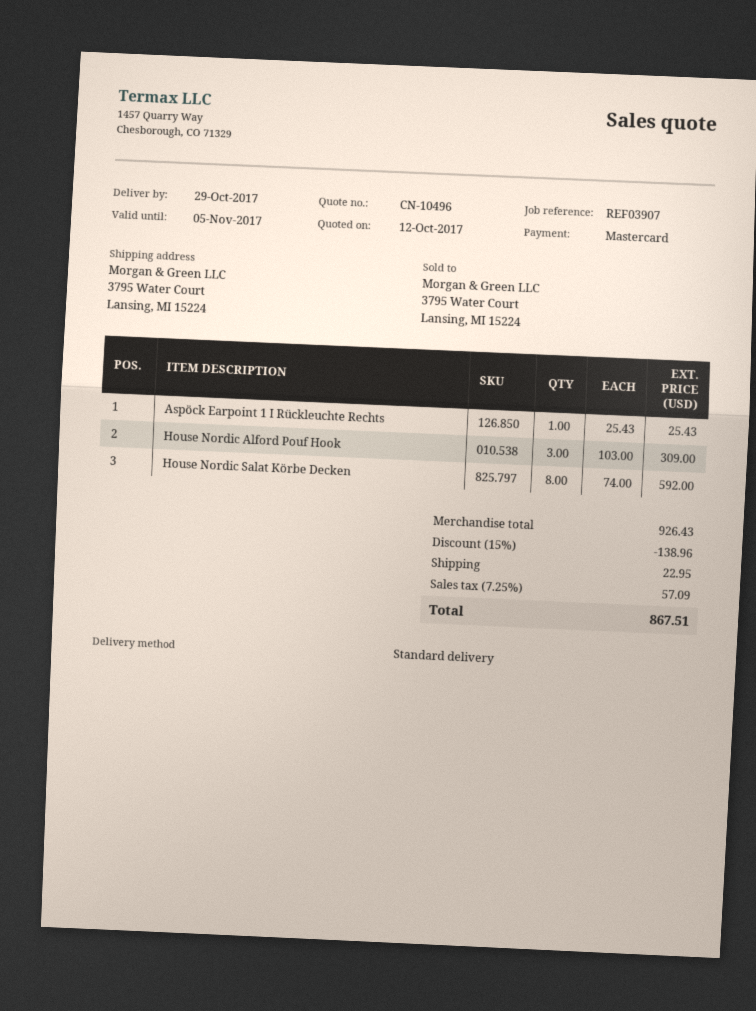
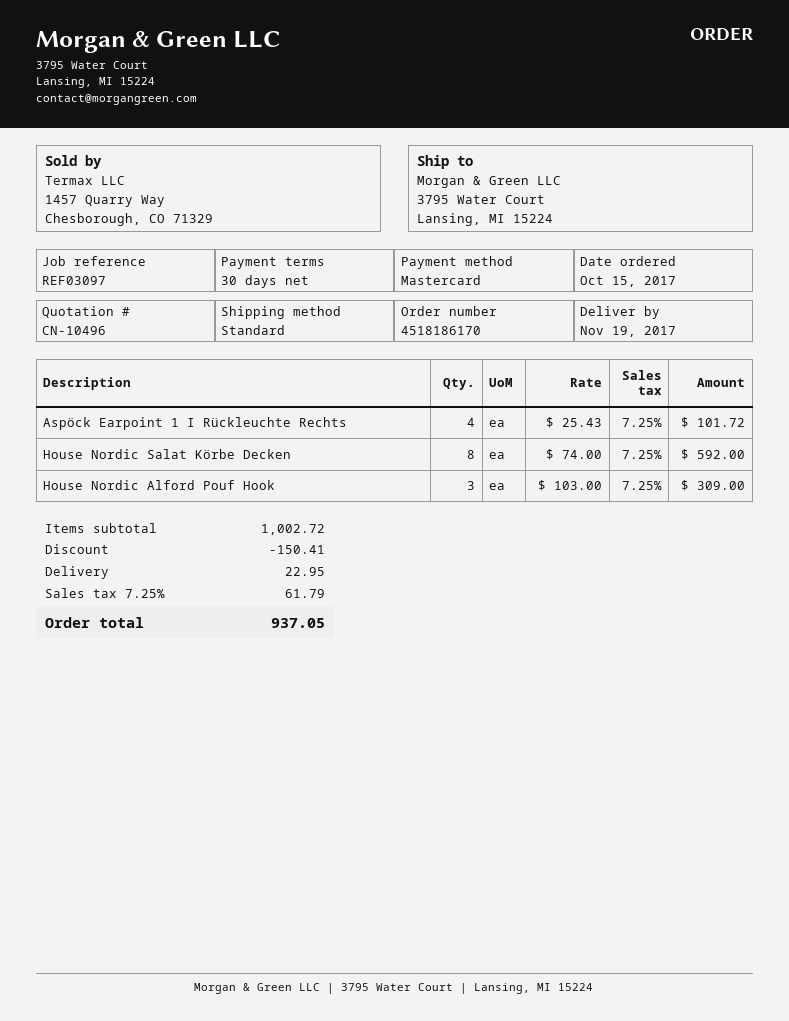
delivery date: 2017-10-29 -> 2017-11-19
reference: REF03907 -> REF03097
Aspöck Earpoint 1 I Rückleuchte Rechts: 1 x 25.43 = 25.43 -> 4 x 25.43 = 101.72
subtotal: 926.43 -> 1002.72
discount: 138.96 -> 150.41
tax: 7.25% = 57.09 -> 7.25% = 61.79
total: 867.51 -> 937.05

